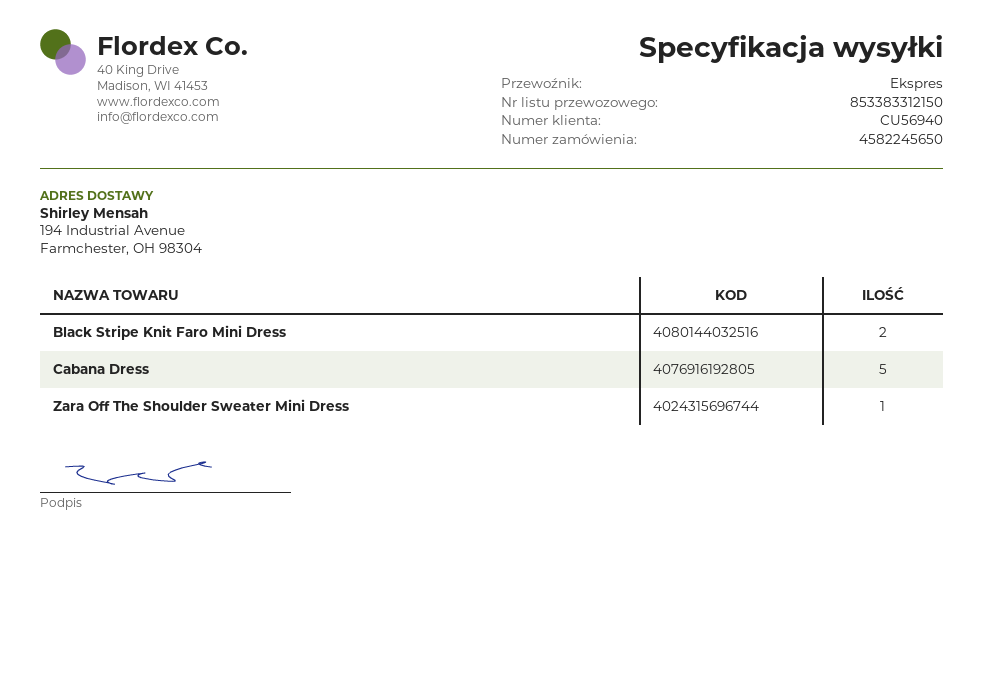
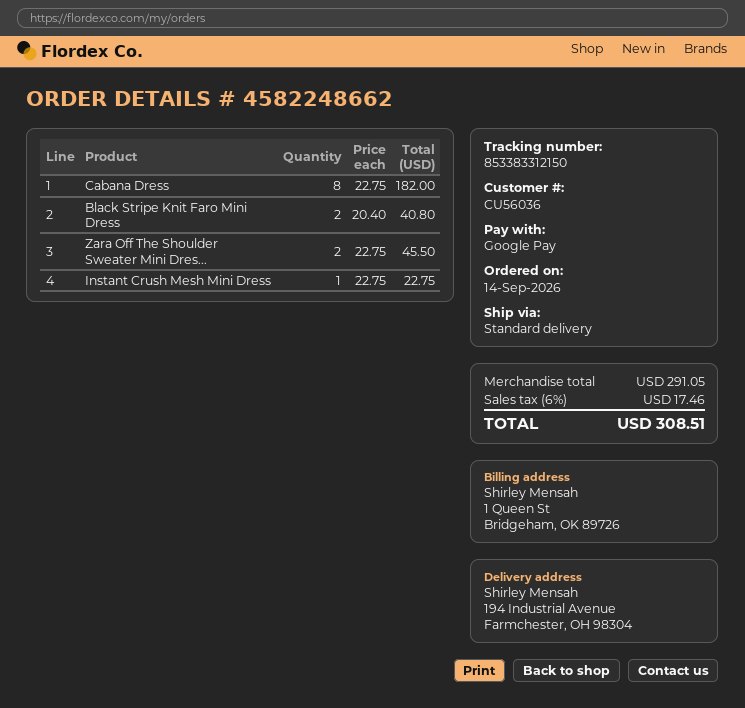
order number: 4582245650 -> 4582248662
customer number: CU56940 -> CU56036
shipping method: express -> standard
Cabana Dress: 5 -> 8
Zara Off The Shoulder Sweater Mini Dress: 1 -> 2
Instant Crush Mesh Mini Dress: none -> 1

